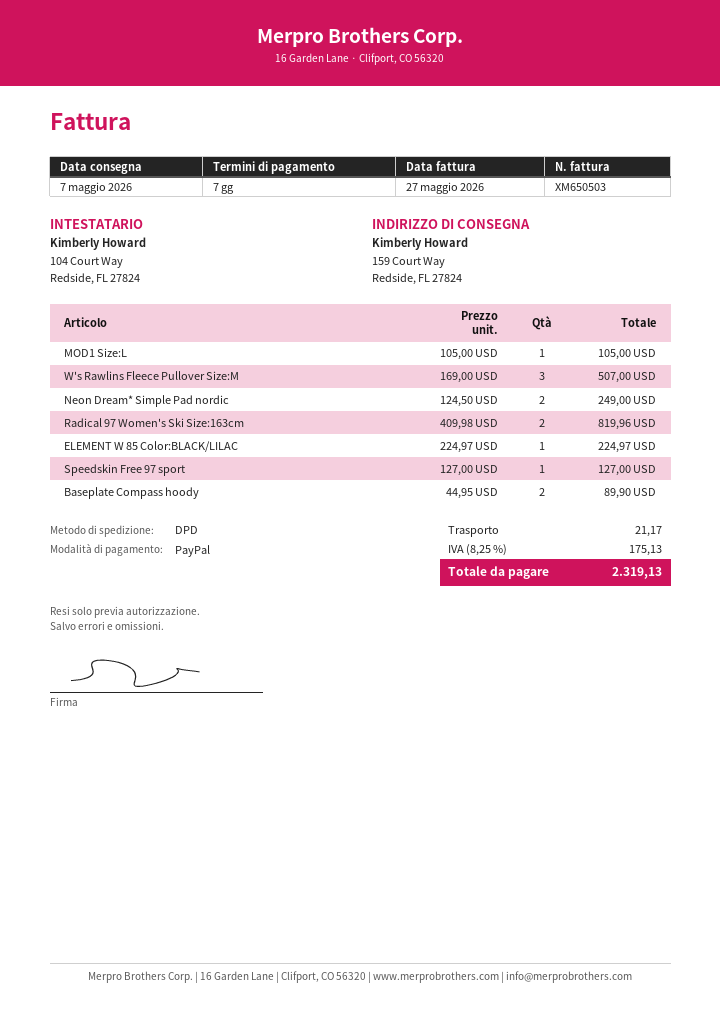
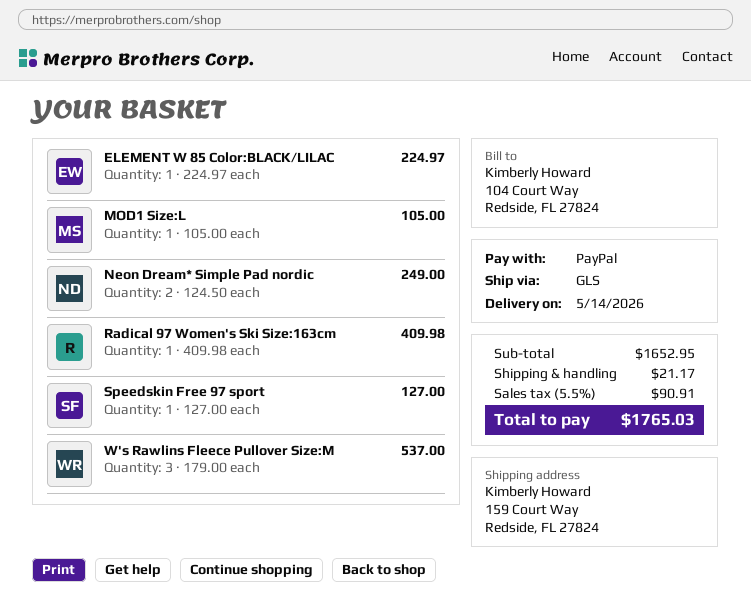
delivery date: 2026-05-07 -> 2026-05-14
shipping method: DPD -> GLS
W's Rawlins Fleece Pullover Size:M: 3 x 169.00 = 507.00 -> 3 x 179.00 = 537.00
Radical 97 Women's Ski Size:163cm: 2 x 409.98 = 819.96 -> 1 x 409.98 = 409.98
Baseplate Compass hoody: 2 x 44.95 = 89.90 -> none
tax: 8.25% = 175.13 -> 5.5% = 90.91
total: 2319.13 -> 1765.03

